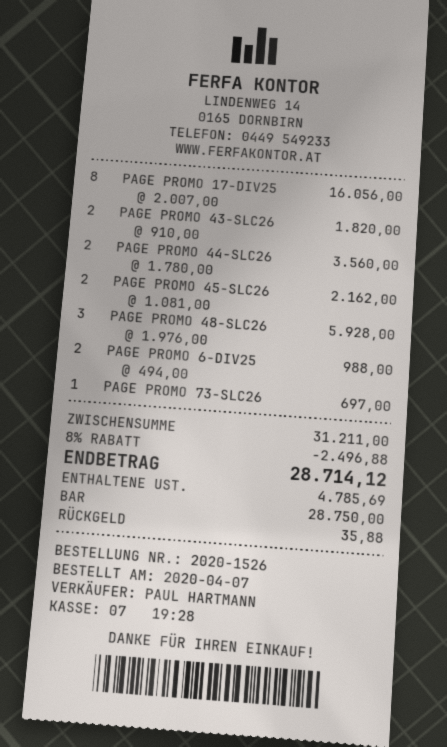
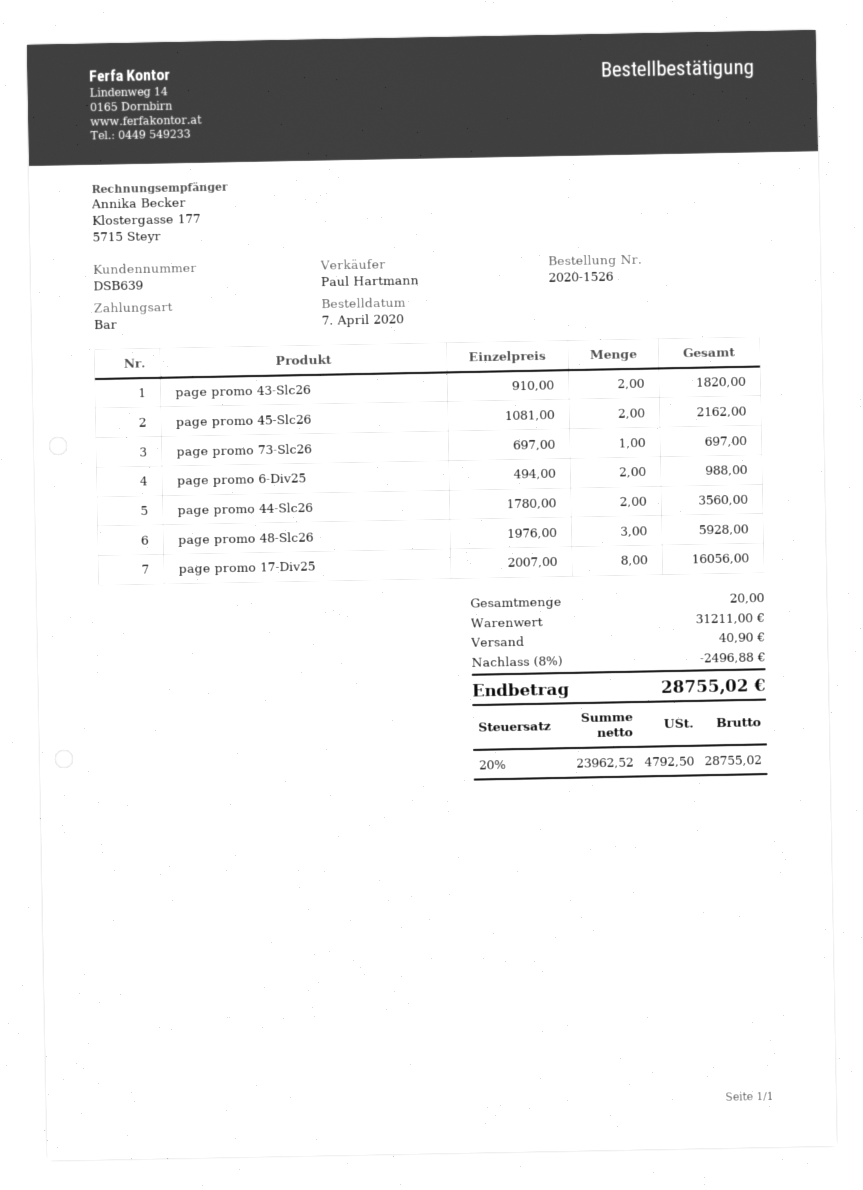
shipping: none -> 40.90
tax: 4785.69 -> 4792.50
total: 28714.12 -> 28755.02

